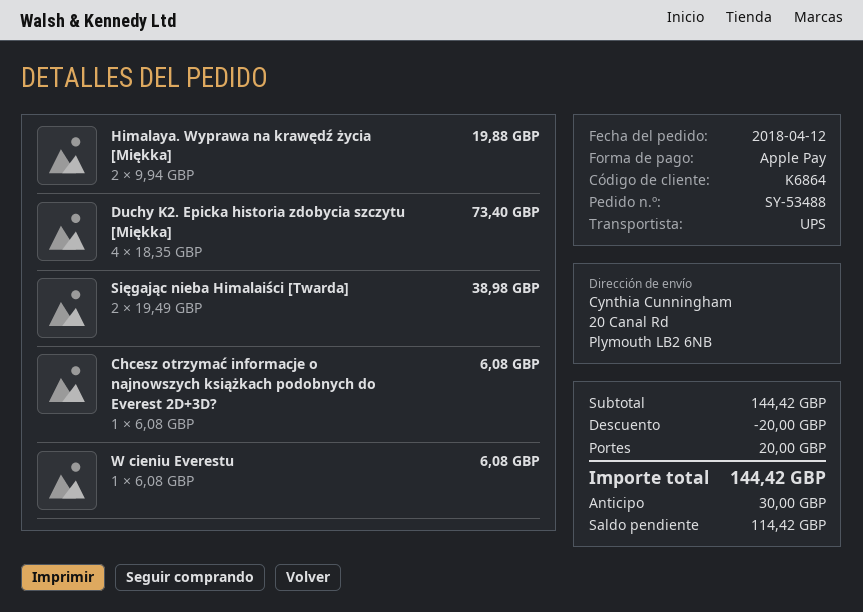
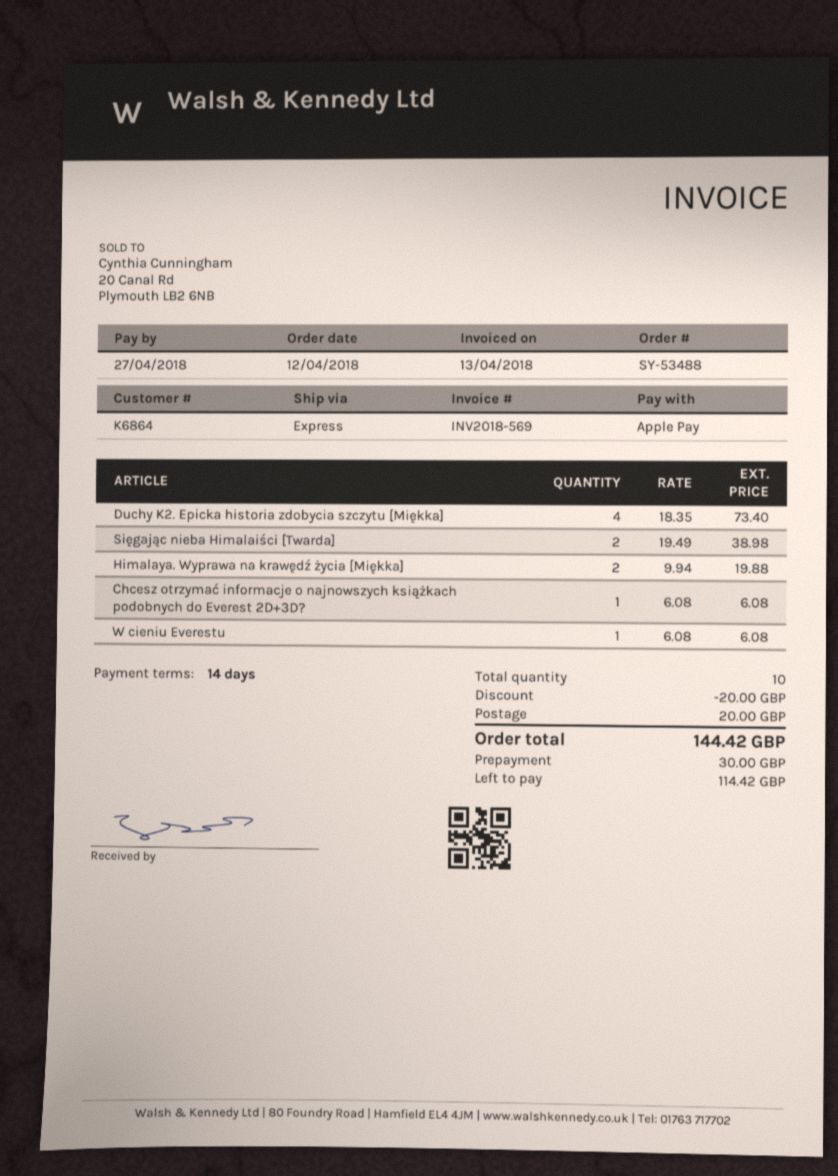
shipping method: UPS -> express

